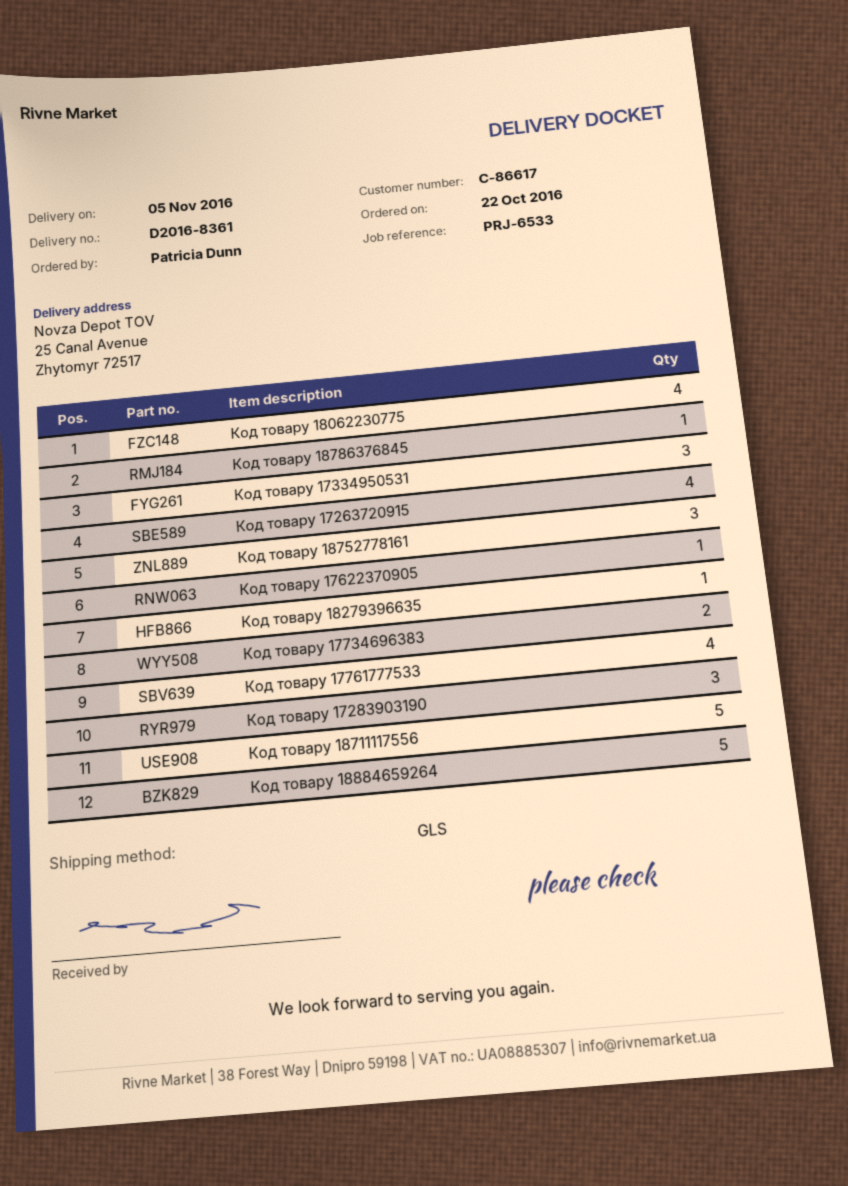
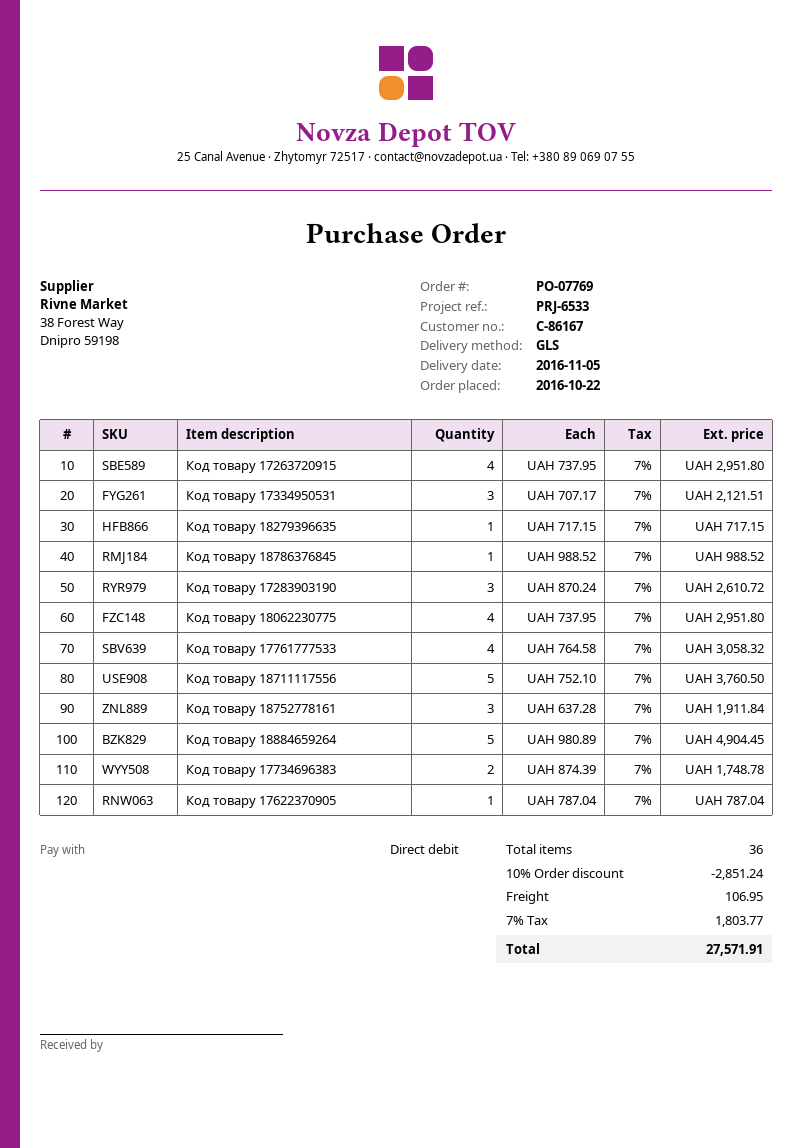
customer number: C-86617 -> C-86167

